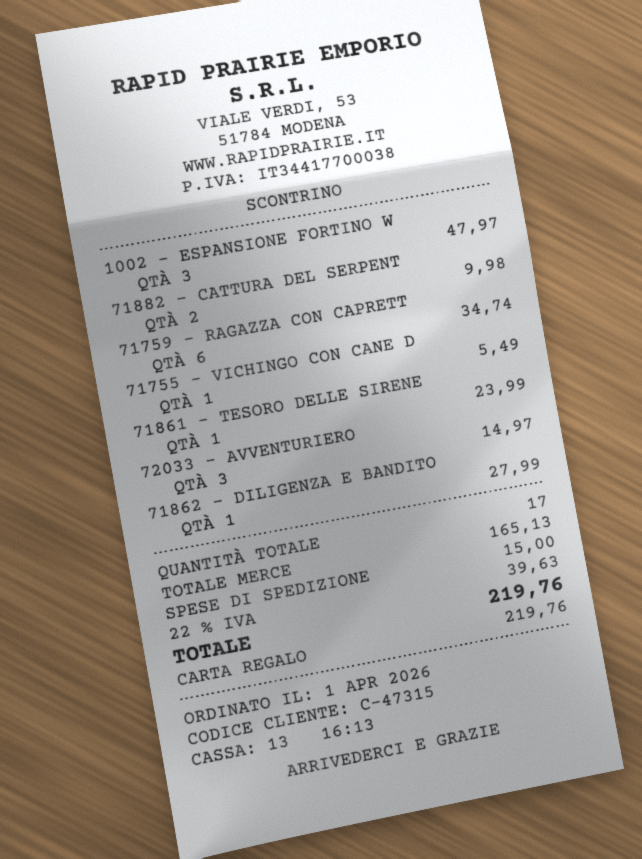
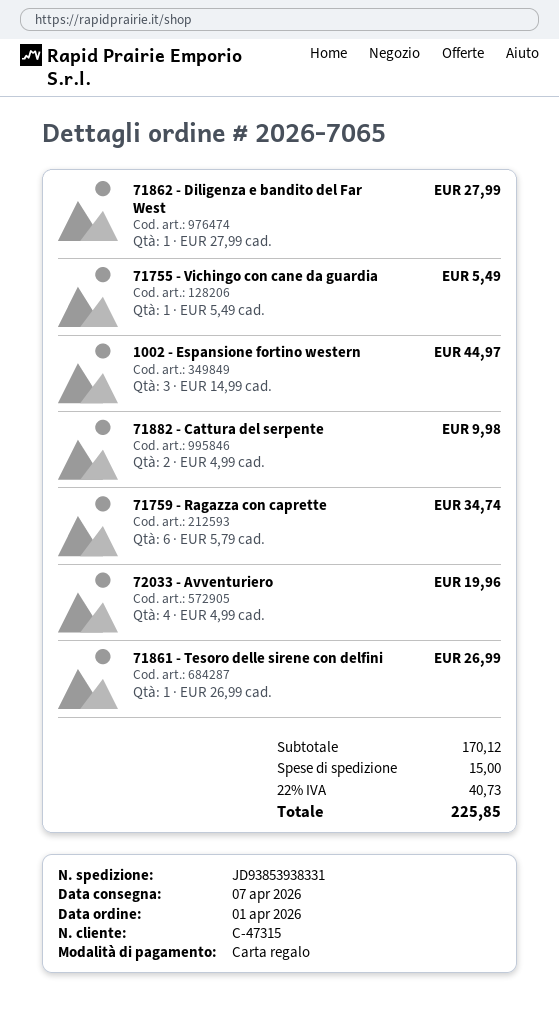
1002 - ESPANSIONE FORTINO W: 3 for 47.97 -> 3 for 44.97
71861 - TESORO DELLE SIRENE: 1 for 23.99 -> 1 for 26.99
72033 - AVVENTURIERO: 3 for 14.97 -> 4 for 19.96
subtotal: 165.13 -> 170.12
tax: 22% = 39.63 -> 22% = 40.73
total: 219.76 -> 225.85

